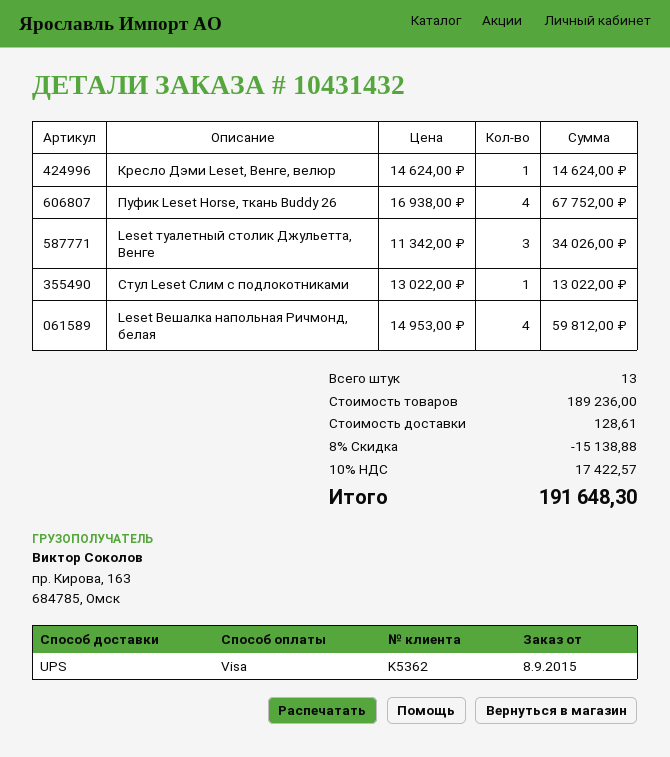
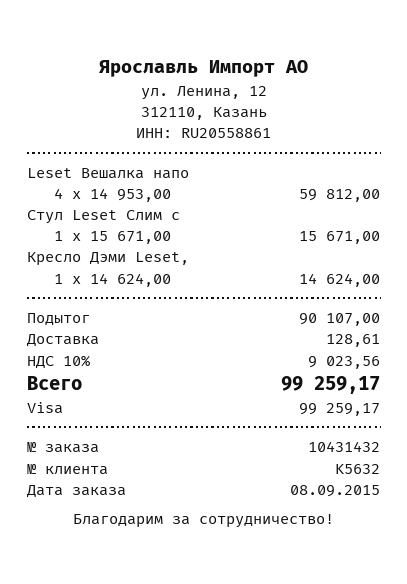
customer number: K5362 -> K5632
Пуфик Leset Horse, ткань Buddy 26: 4 x 16938.00 = 67752.00 -> none
Leset туалетный столик Джульетта, Венге: 3 x 11342.00 = 34026.00 -> none
Стул Leset Слим с подлокотниками: 1 x 13022.00 = 13022.00 -> 1 x 15671.00 = 15671.00
subtotal: 189236.00 -> 90107.00
discount: 8% = 15138.88 -> none
tax: 10% = 17422.57 -> 10% = 9023.56
total: 191648.30 -> 99259.17

